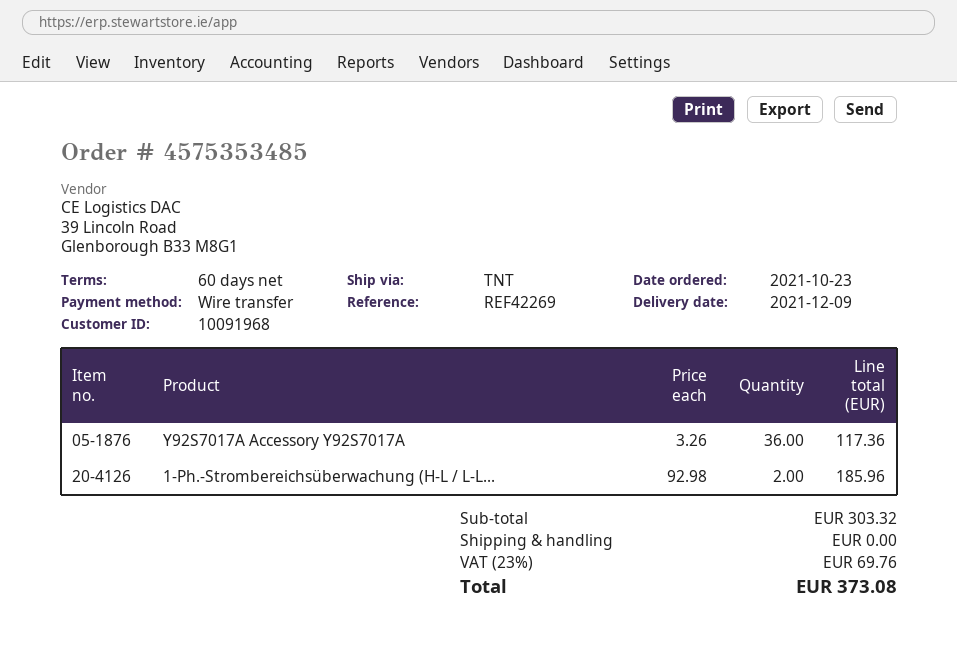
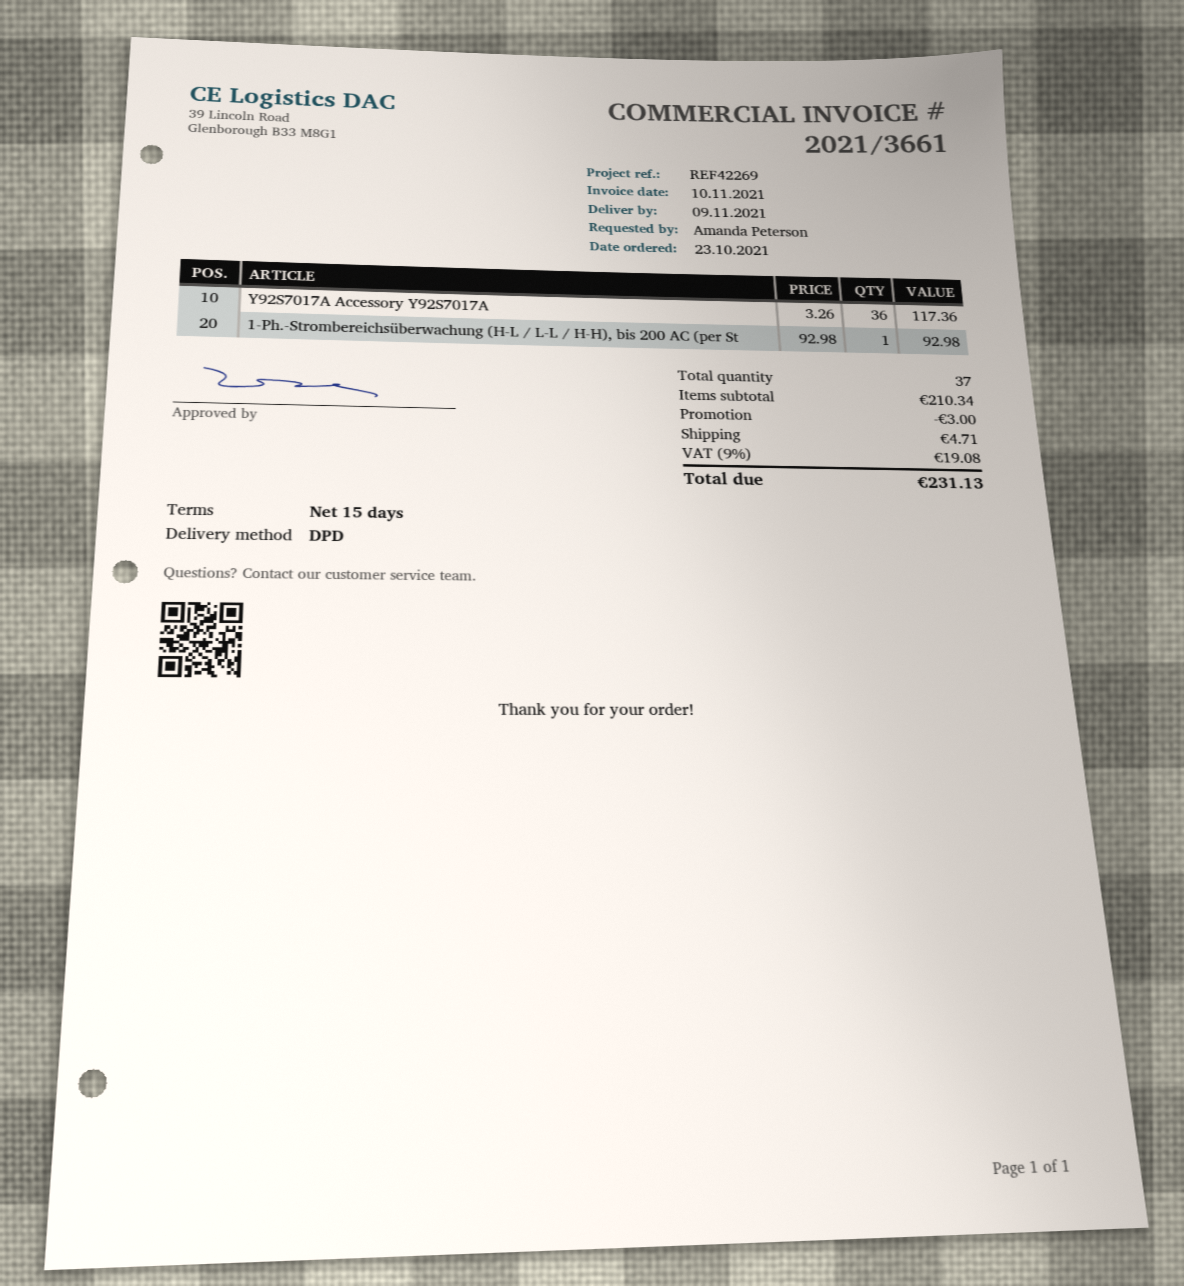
delivery date: 2021-12-09 -> 2021-11-09
payment terms: 60 days -> 15 days
shipping method: TNT -> DPD
1-Ph.-Strombereichsüberwachung (H-L / L-L...: 2 x 92.98 = 185.96 -> 1 x 92.98 = 92.98
subtotal: 303.32 -> 210.34
discount: none -> 3.00
shipping: 0.00 -> 4.71
tax: 23% = 69.76 -> 9% = 19.08
total: 373.08 -> 231.13

